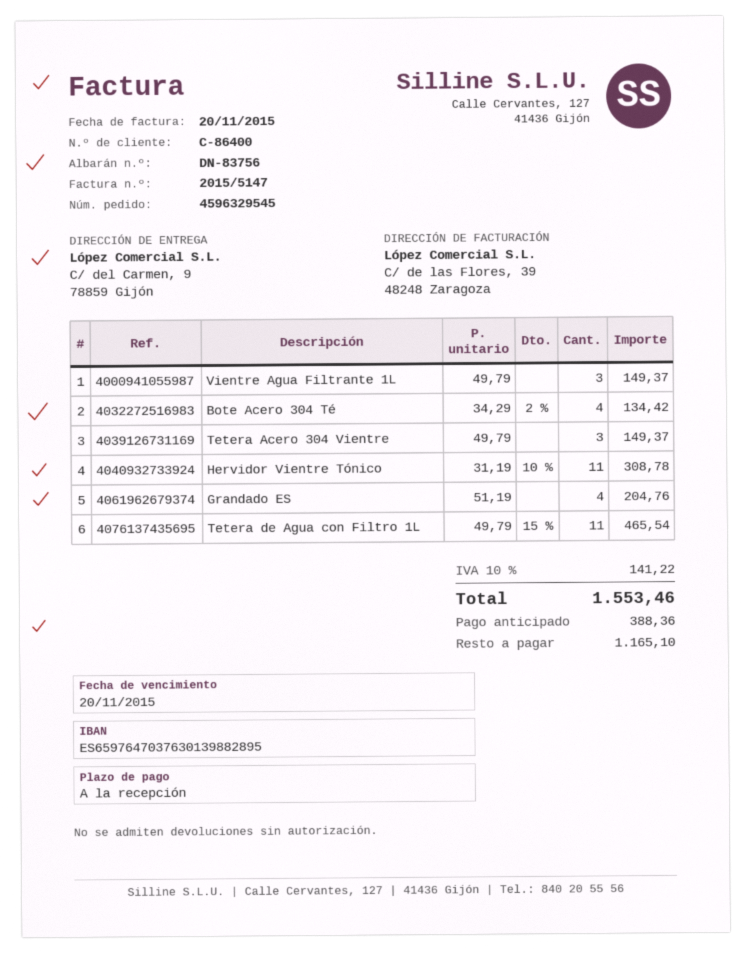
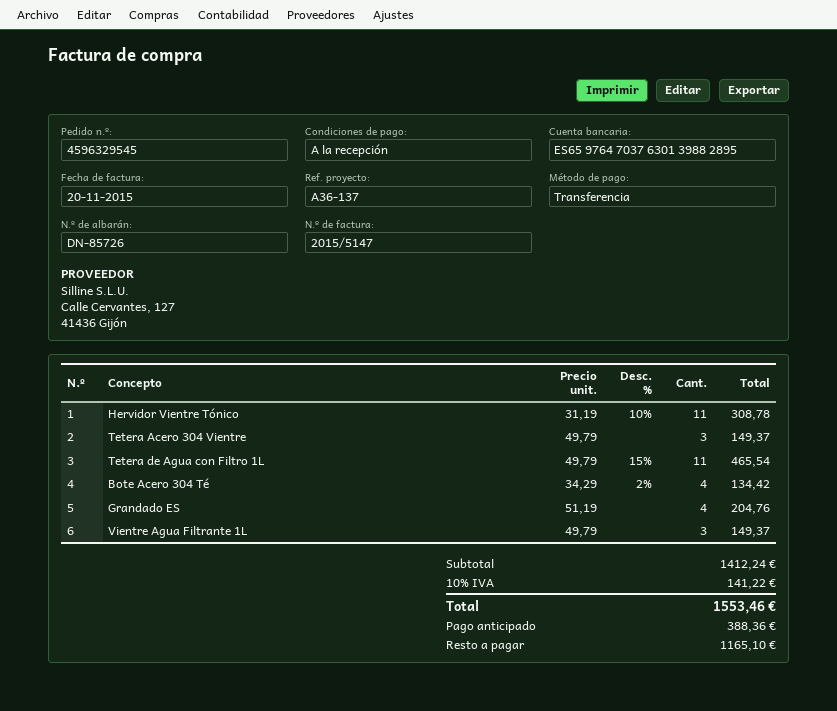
delivery note number: DN-83756 -> DN-85726

